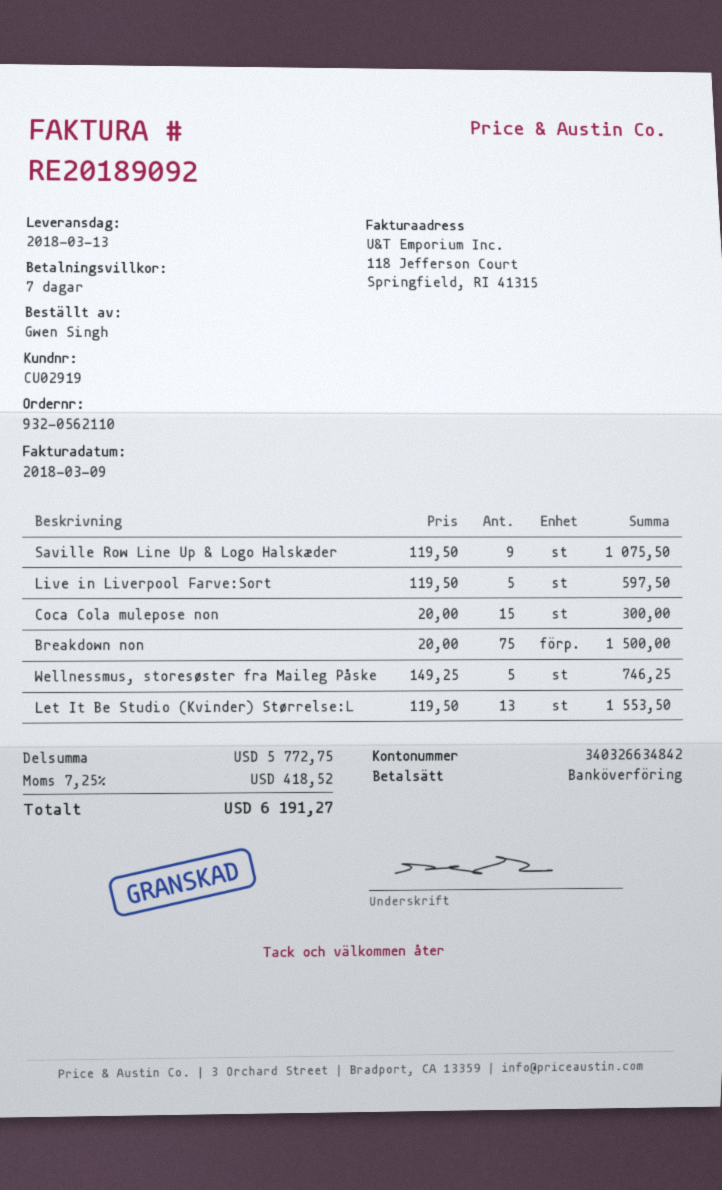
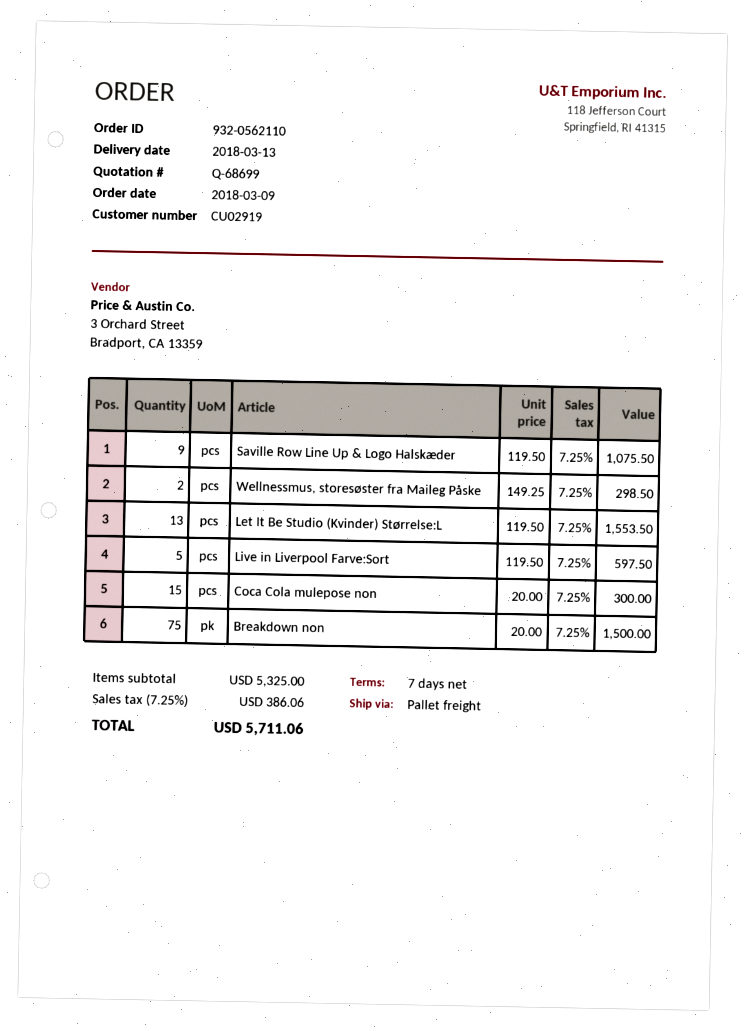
Wellnessmus, storesøster fra Maileg Påske: 5 x 149.25 = 746.25 -> 2 x 149.25 = 298.50
subtotal: 5772.75 -> 5325.00
tax: 7.25% = 418.52 -> 7.25% = 386.06
total: 6191.27 -> 5711.06

